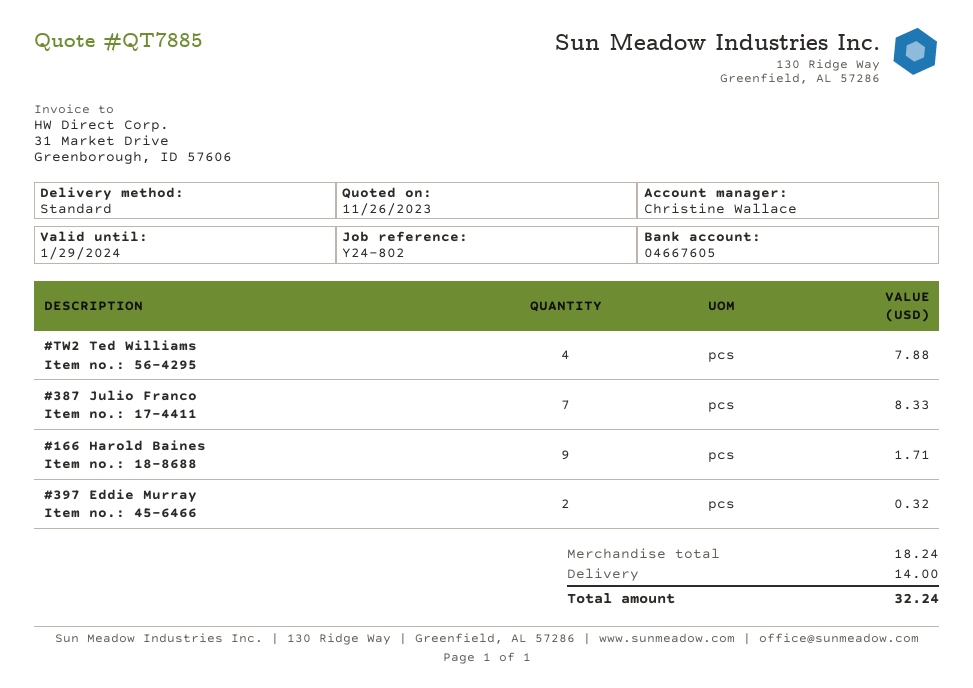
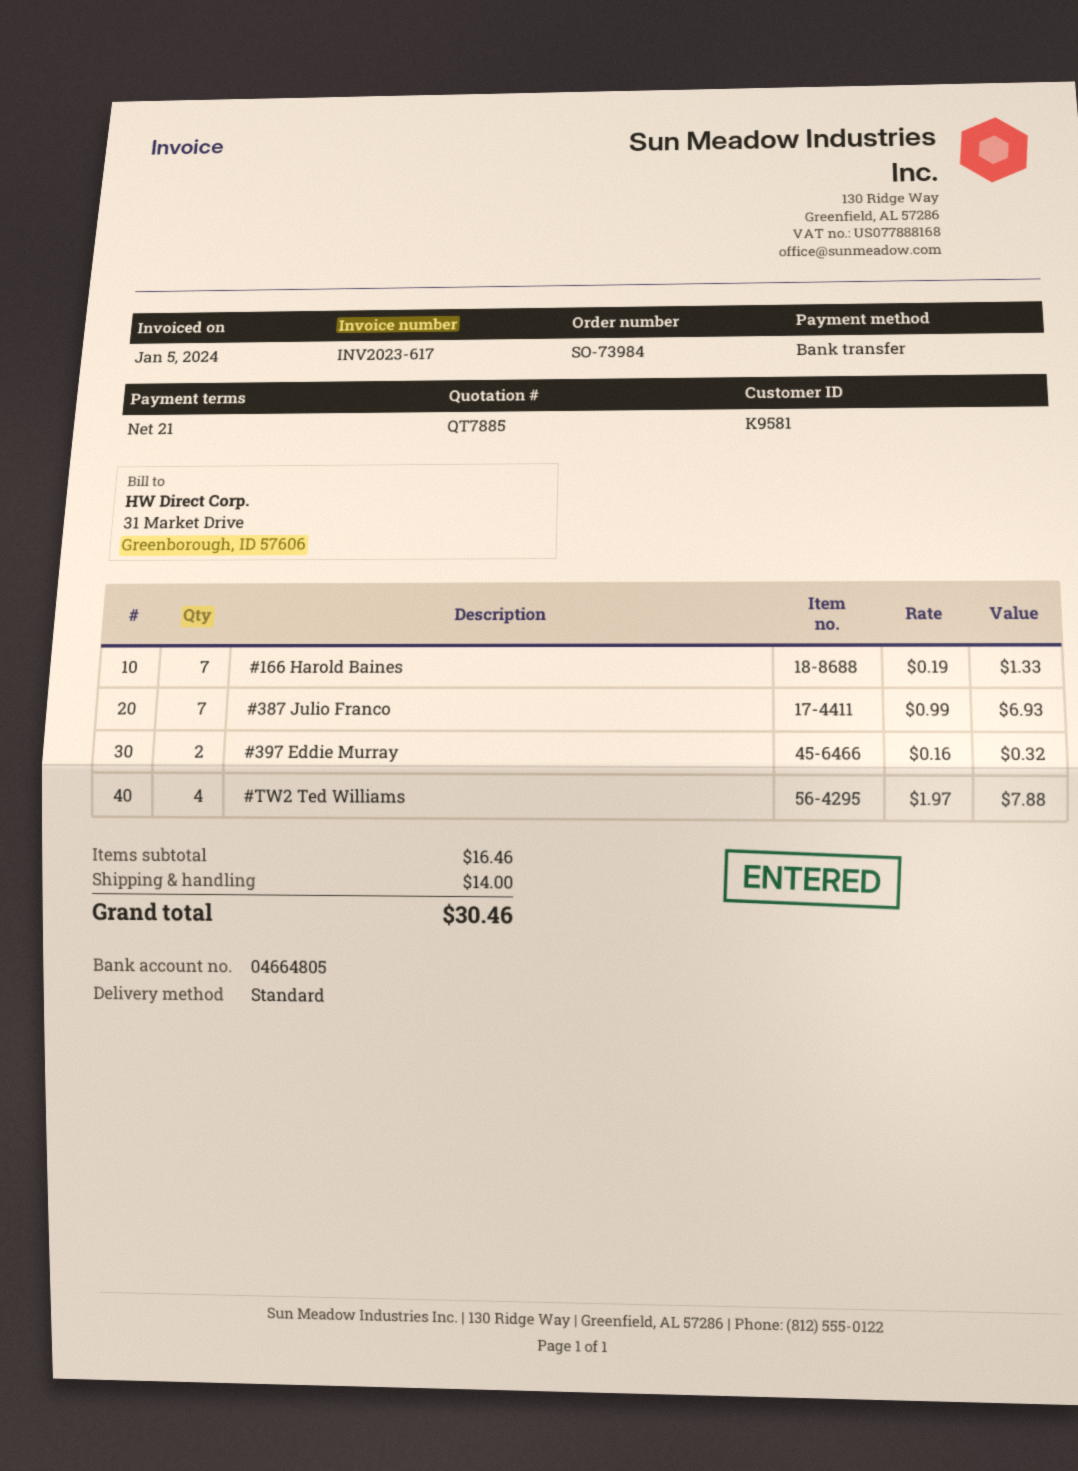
bank account: 04667605 -> 04664805
#387 Julio Franco: 7 for 8.33 -> 7 for 6.93
#166 Harold Baines: 9 for 1.71 -> 7 for 1.33
subtotal: 18.24 -> 16.46
total: 32.24 -> 30.46

